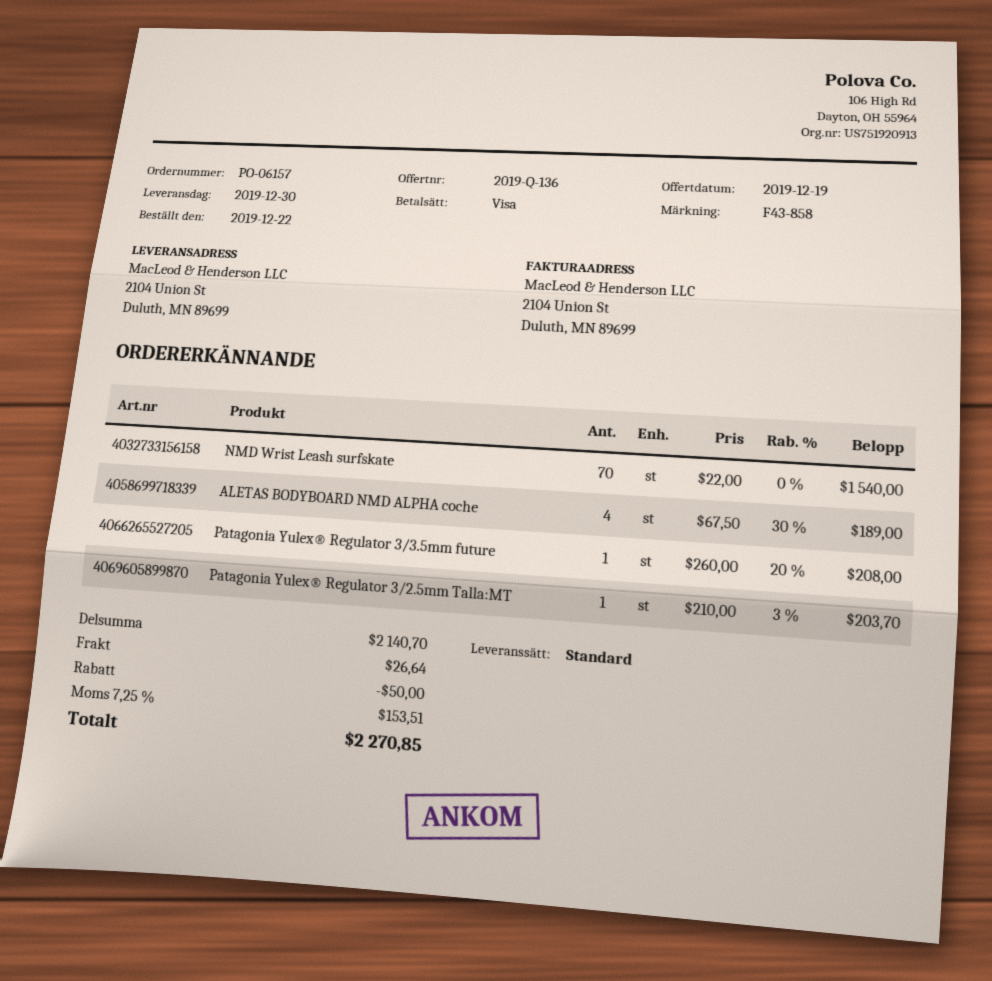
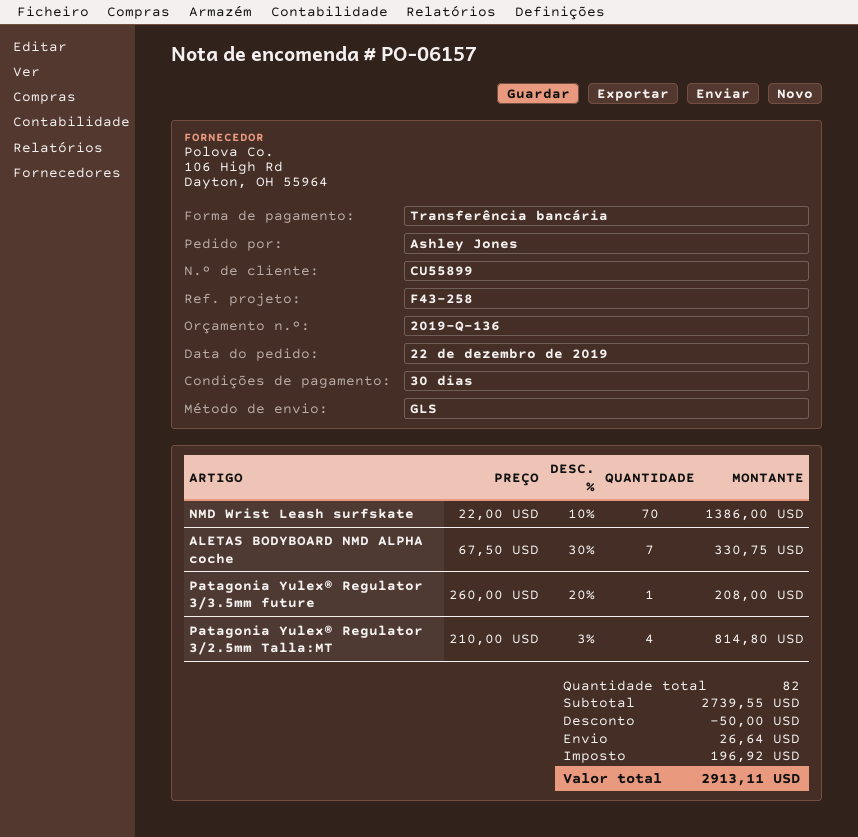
reference: F43-858 -> F43-258
payment method: Visa -> bank transfer
shipping method: standard -> GLS
NMD Wrist Leash surfskate: 70 x 22.00 = 1540.00 -> 70 x 22.00 - 10% = 1386.00
ALETAS BODYBOARD NMD ALPHA coche: 4 x 67.50 - 30% = 189.00 -> 7 x 67.50 - 30% = 330.75
Patagonia Yulex® Regulator 3/2.5mm Talla:MT: 1 x 210.00 - 3% = 203.70 -> 4 x 210.00 - 3% = 814.80
subtotal: 2140.70 -> 2739.55
tax: 153.51 -> 196.92
total: 2270.85 -> 2913.11

